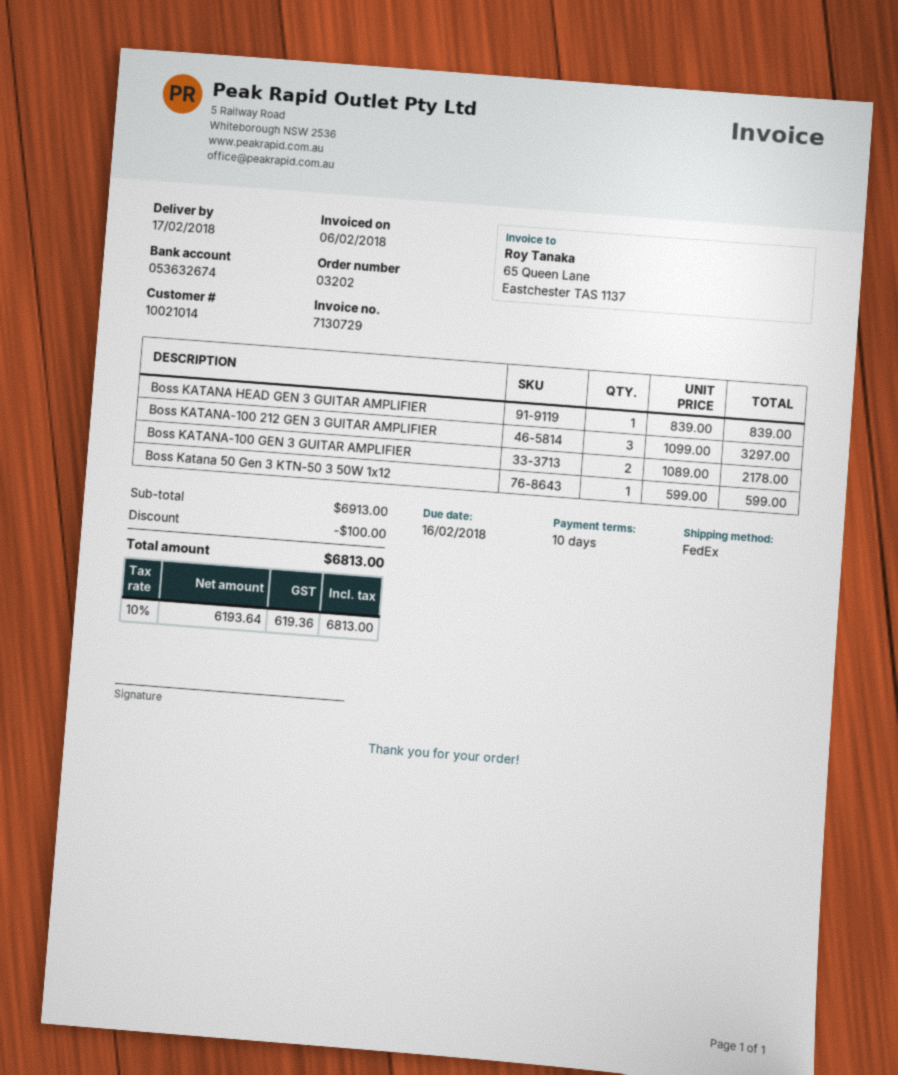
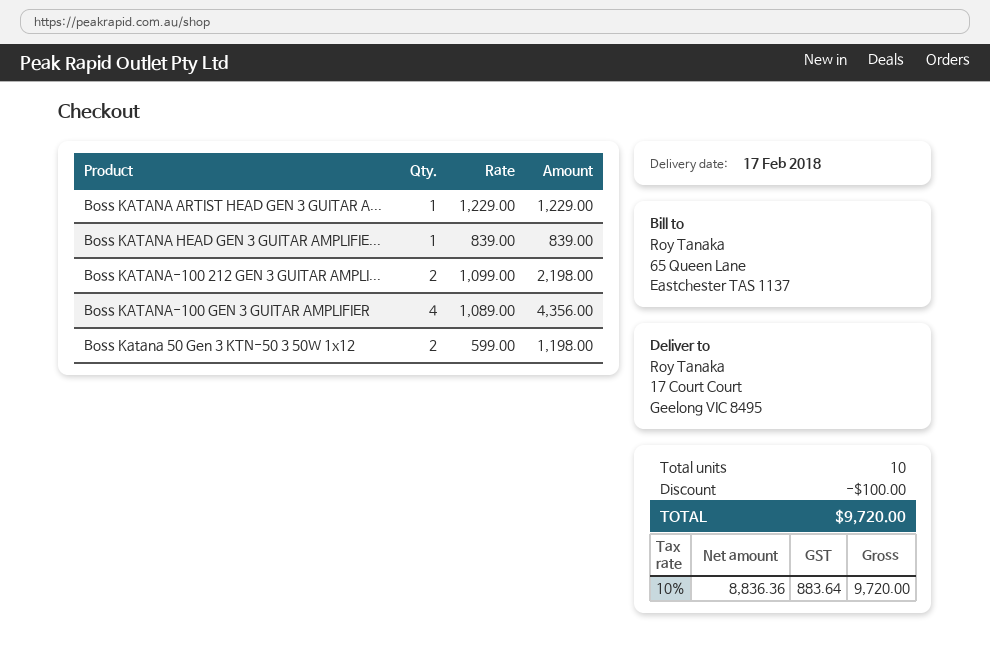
Boss KATANA-100 212 GEN 3 GUITAR AMPLIFIER: 3 x 1099.00 = 3297.00 -> 2 x 1099.00 = 2198.00
Boss KATANA-100 GEN 3 GUITAR AMPLIFIER: 2 x 1089.00 = 2178.00 -> 4 x 1089.00 = 4356.00
Boss Katana 50 Gen 3 KTN-50 3 50W 1x12: 1 x 599.00 = 599.00 -> 2 x 599.00 = 1198.00
Boss KATANA ARTIST HEAD GEN 3 GUITAR A...: none -> 1 x 1229.00 = 1229.00
net: 6193.64 -> 8836.36
tax: 10% = 619.36 -> 10% = 883.64
total: 6813.00 -> 9720.00

